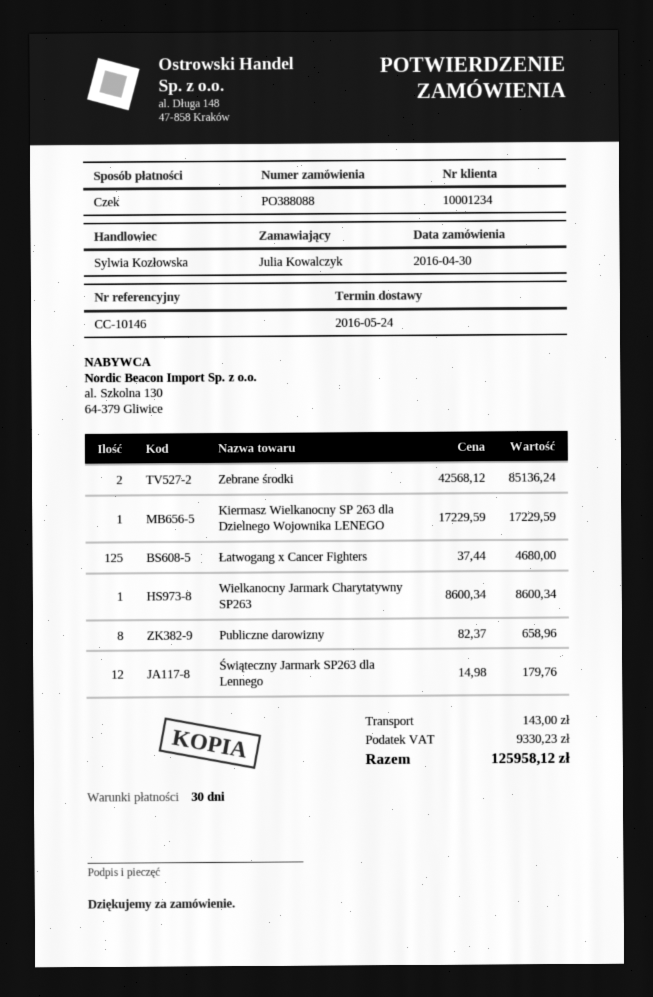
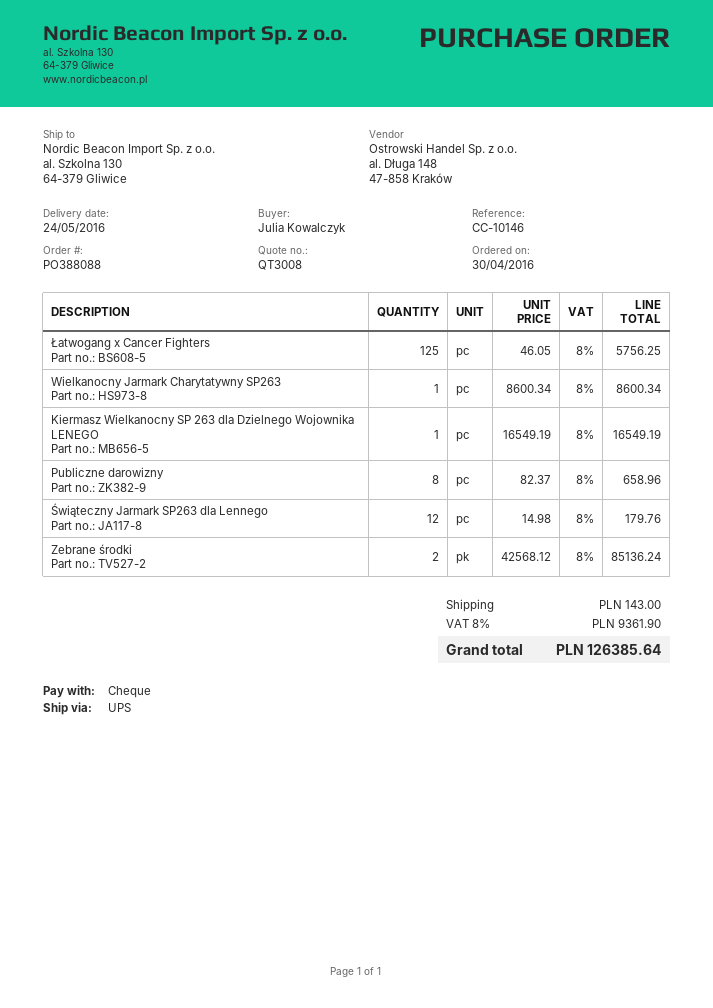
Kiermasz Wielkanocny SP 263 dla Dzielnego Wojownika LENEGO: 1 x 17229.59 = 17229.59 -> 1 x 16549.19 = 16549.19
Łatwogang x Cancer Fighters: 125 x 37.44 = 4680.00 -> 125 x 46.05 = 5756.25
tax: 9330.23 -> 9361.90
total: 125958.12 -> 126385.64

